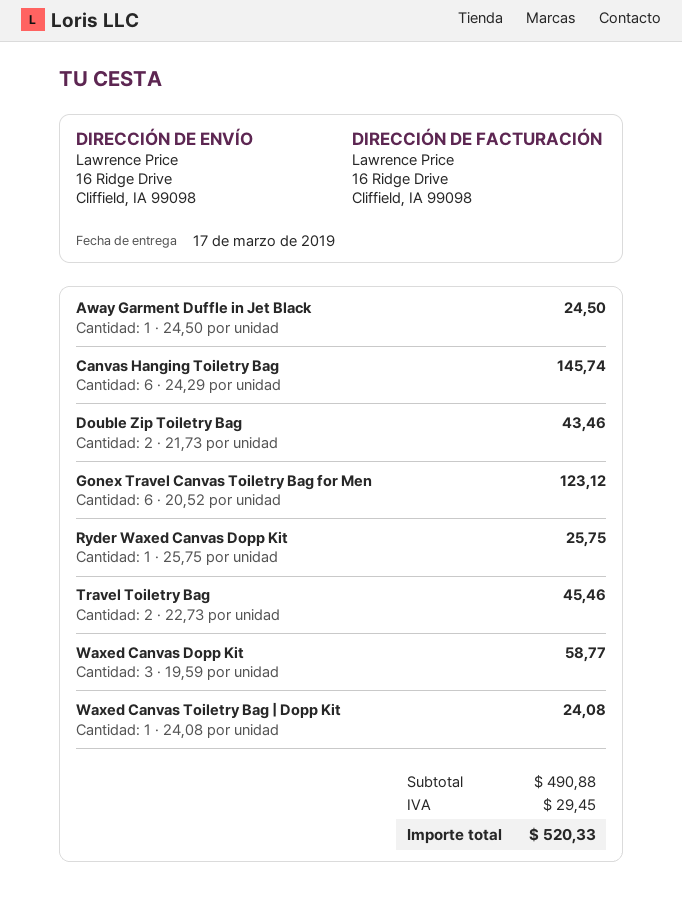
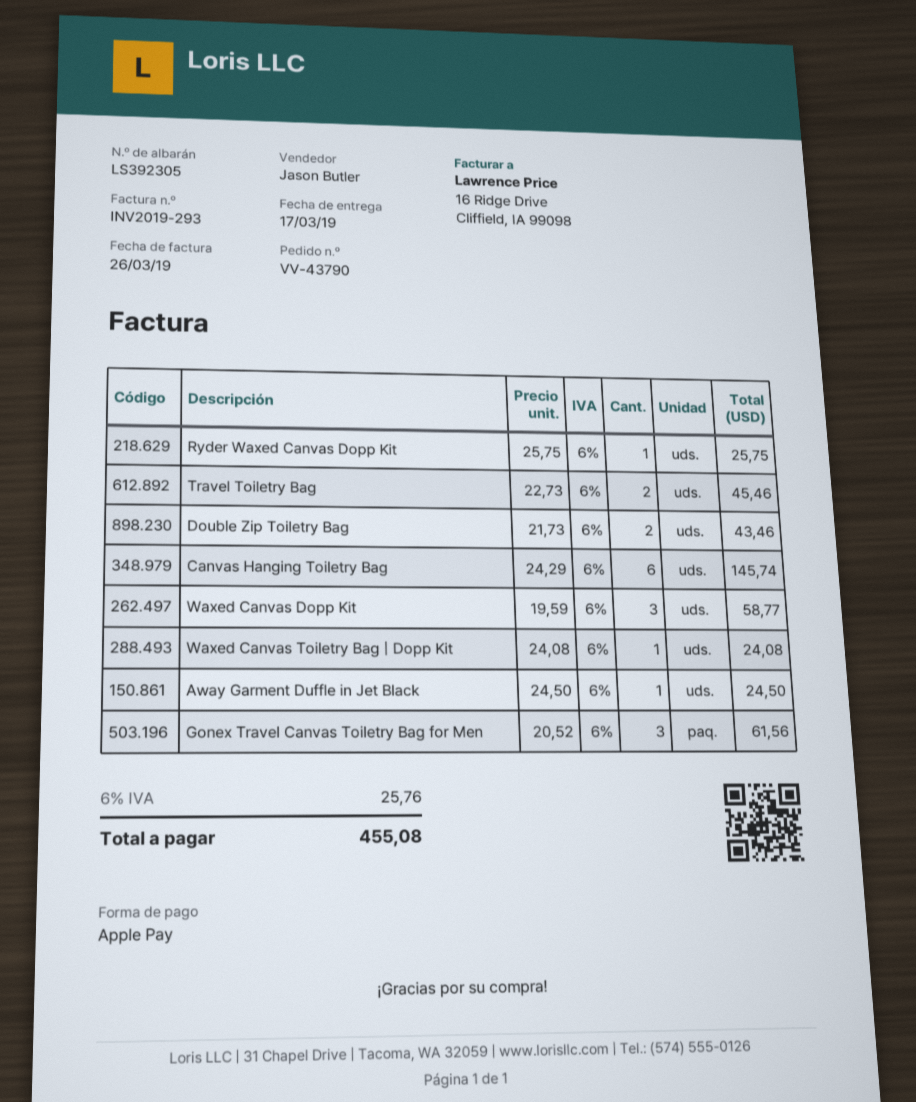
Gonex Travel Canvas Toiletry Bag for Men: 6 x 20.52 = 123.12 -> 3 x 20.52 = 61.56
tax: 29.45 -> 25.76
total: 520.33 -> 455.08

